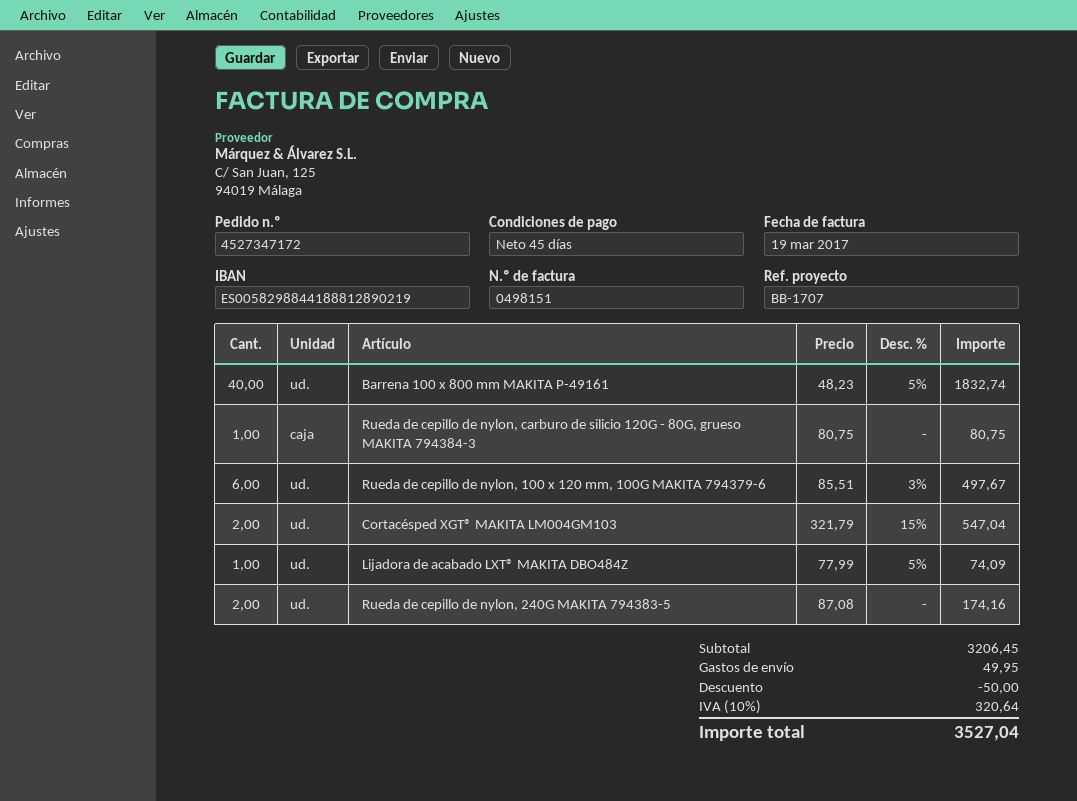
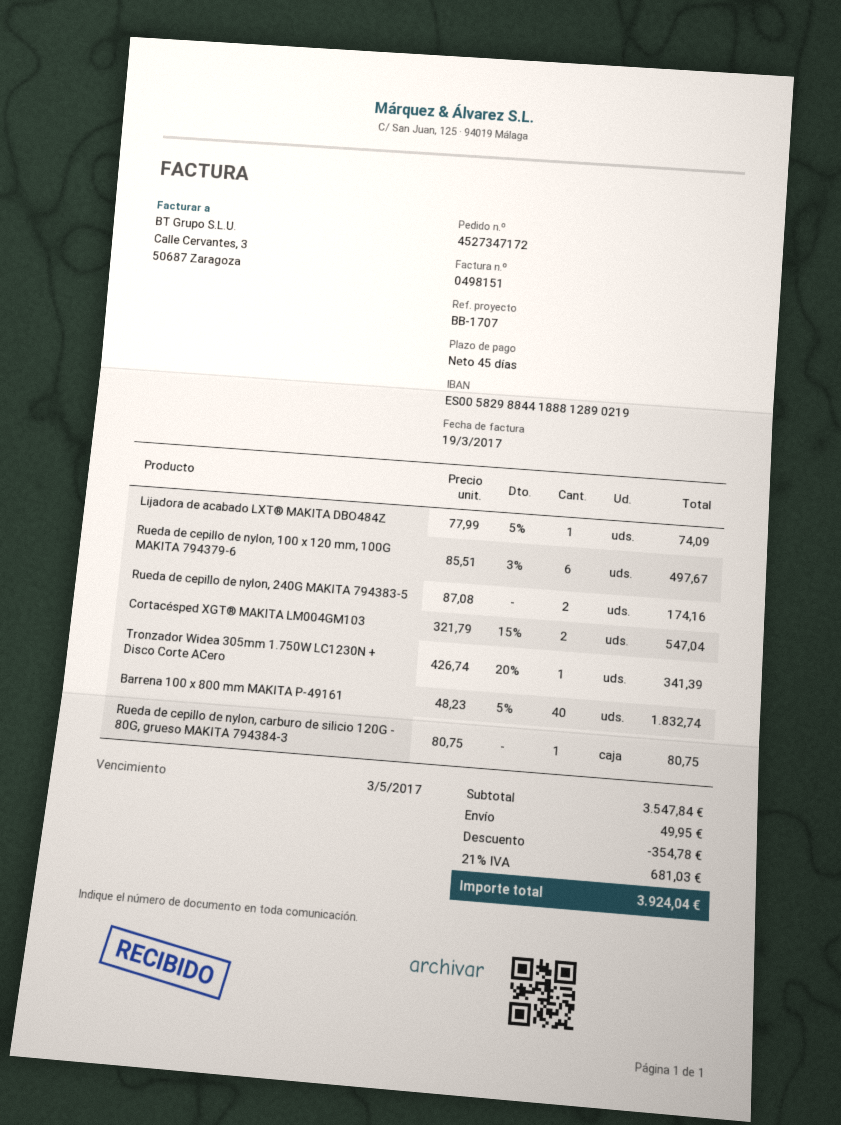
Tronzador Widea 305mm 1.750W LC1230N + Disco Corte ACero: none -> 1 x 426.74 - 20% = 341.39
subtotal: 3206.45 -> 3547.84
discount: 50.00 -> 354.78
tax: 10% = 320.64 -> 21% = 681.03
total: 3527.04 -> 3924.04

